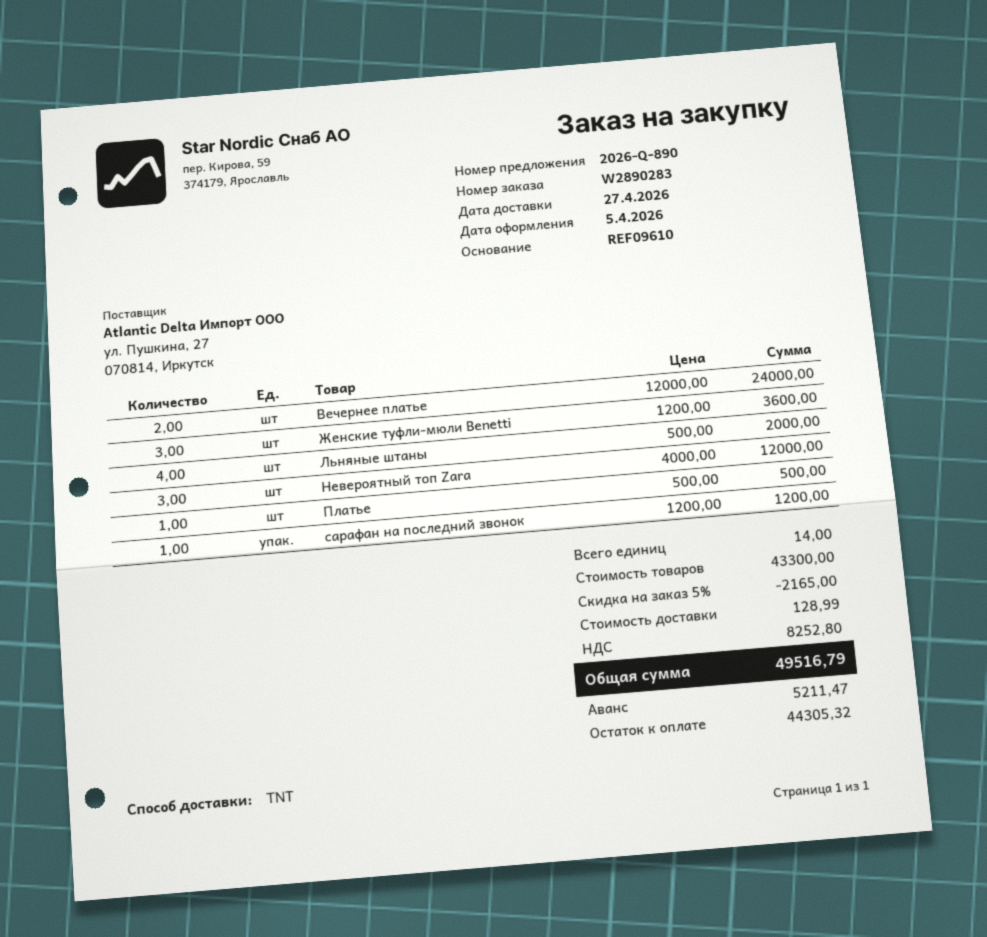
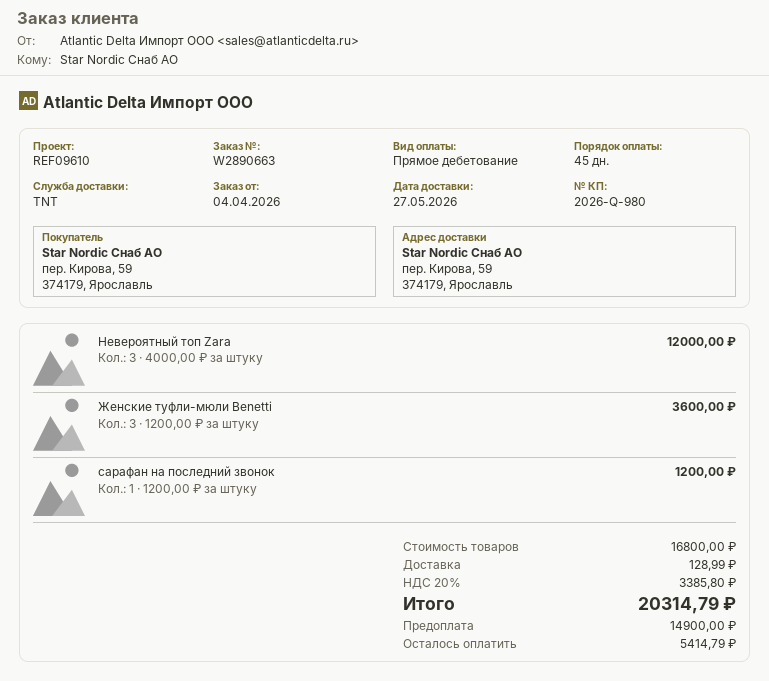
quote number: 2026-Q-890 -> 2026-Q-980
order number: W2890283 -> W2890663
order date: 2026-04-05 -> 2026-04-04
delivery date: 2026-04-27 -> 2026-05-27
Вечернее платье: 2 x 12000.00 = 24000.00 -> none
Льняные штаны: 4 x 500.00 = 2000.00 -> none
Платье: 1 x 500.00 = 500.00 -> none
subtotal: 43300.00 -> 16800.00
discount: 5% = 2165.00 -> none
tax: 8252.80 -> 3385.80
total: 49516.79 -> 20314.79
deposit: 5211.47 -> 14900.00
balance: 44305.32 -> 5414.79

